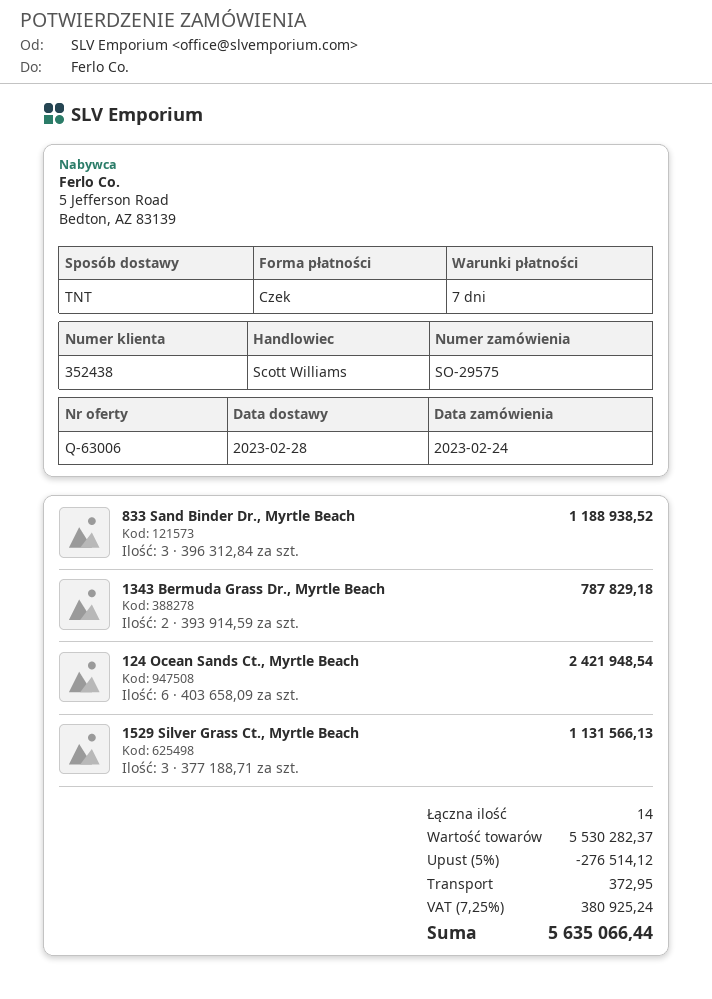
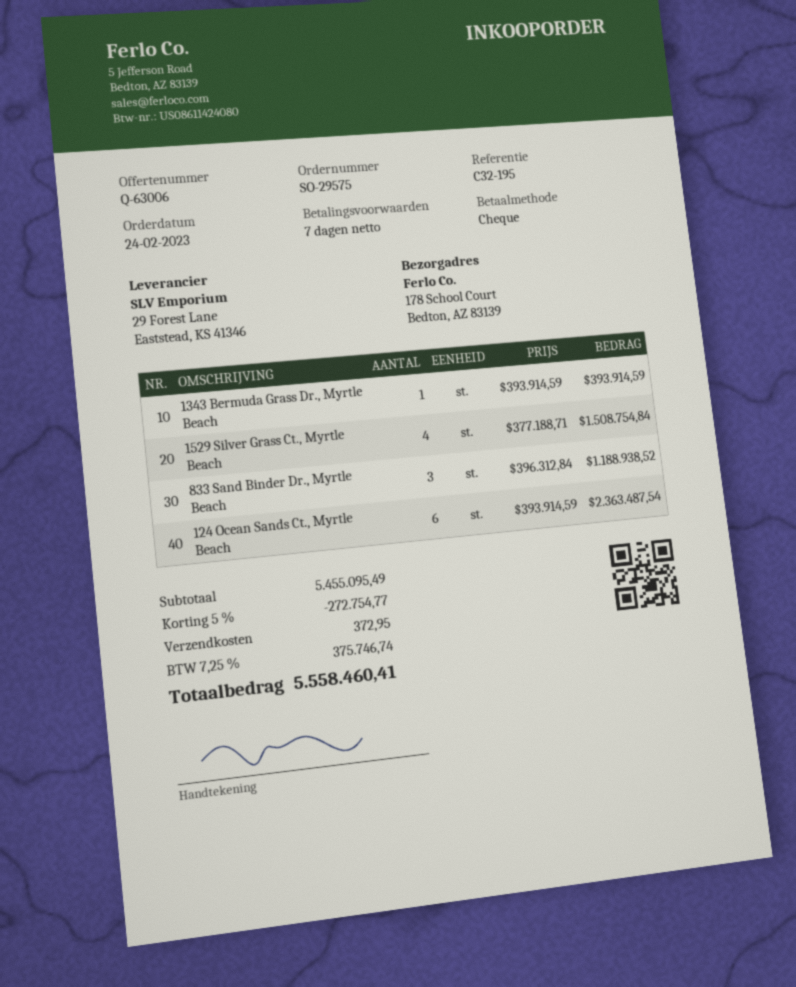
1343 Bermuda Grass Dr., Myrtle Beach: 2 x 393914.59 = 787829.18 -> 1 x 393914.59 = 393914.59
124 Ocean Sands Ct., Myrtle Beach: 6 x 403658.09 = 2421948.54 -> 6 x 393914.59 = 2363487.54
1529 Silver Grass Ct., Myrtle Beach: 3 x 377188.71 = 1131566.13 -> 4 x 377188.71 = 1508754.84
subtotal: 5530282.37 -> 5455095.49
discount: 5% = 276514.12 -> 5% = 272754.77
tax: 7.25% = 380925.24 -> 7.25% = 375746.74
total: 5635066.44 -> 5558460.41

